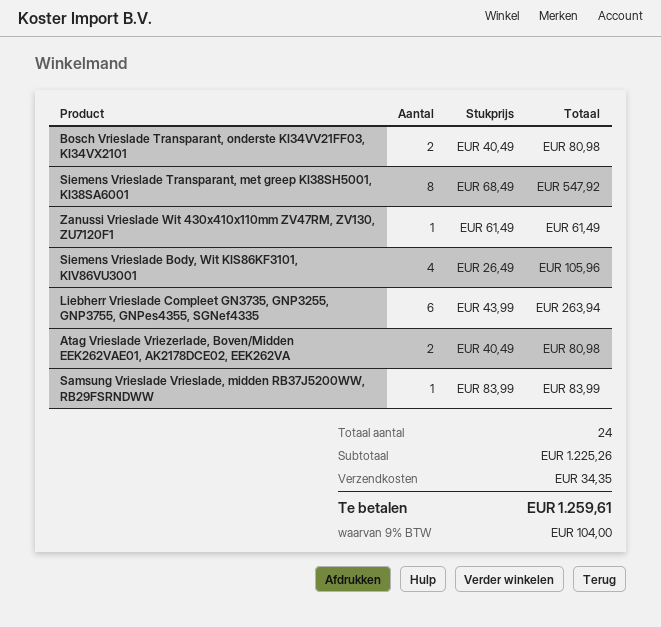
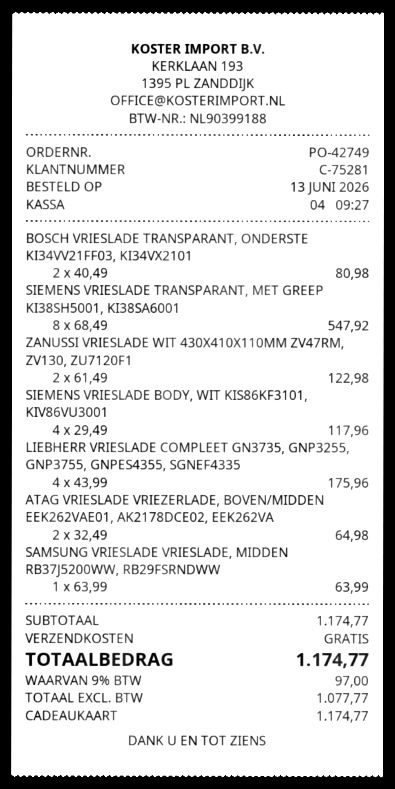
Zanussi Vrieslade Wit 430x410x110mm ZV47RM, ZV130, ZU7120F1: 1 x 61.49 = 61.49 -> 2 x 61.49 = 122.98
Siemens Vrieslade Body, Wit KIS86KF3101, KIV86VU3001: 4 x 26.49 = 105.96 -> 4 x 29.49 = 117.96
Liebherr Vrieslade Compleet GN3735, GNP3255, GNP3755, GNPes4355, SGNef4335: 6 x 43.99 = 263.94 -> 4 x 43.99 = 175.96
Atag Vrieslade Vriezerlade, Boven/Midden EEK262VAE01, AK2178DCE02, EEK262VA: 2 x 40.49 = 80.98 -> 2 x 32.49 = 64.98
Samsung Vrieslade Vrieslade, midden RB37J5200WW, RB29FSRNDWW: 1 x 83.99 = 83.99 -> 1 x 63.99 = 63.99
subtotal: 1225.26 -> 1174.77
shipping: 34.35 -> 0.00
tax: 9% = 104.00 -> 9% = 97.00
total: 1259.61 -> 1174.77

